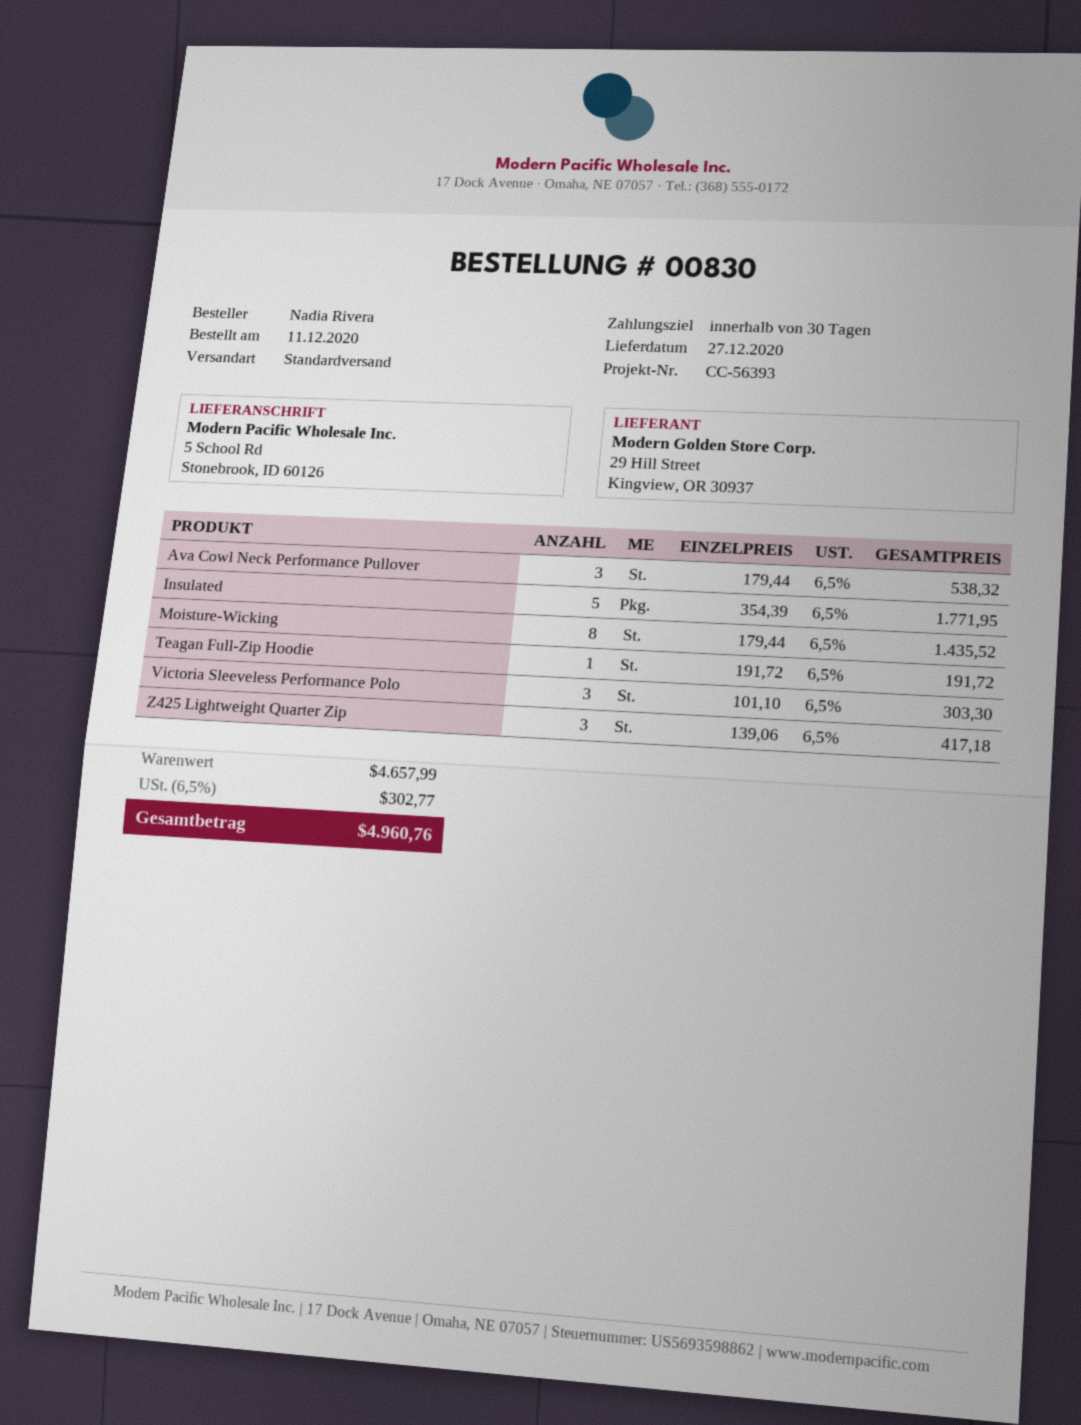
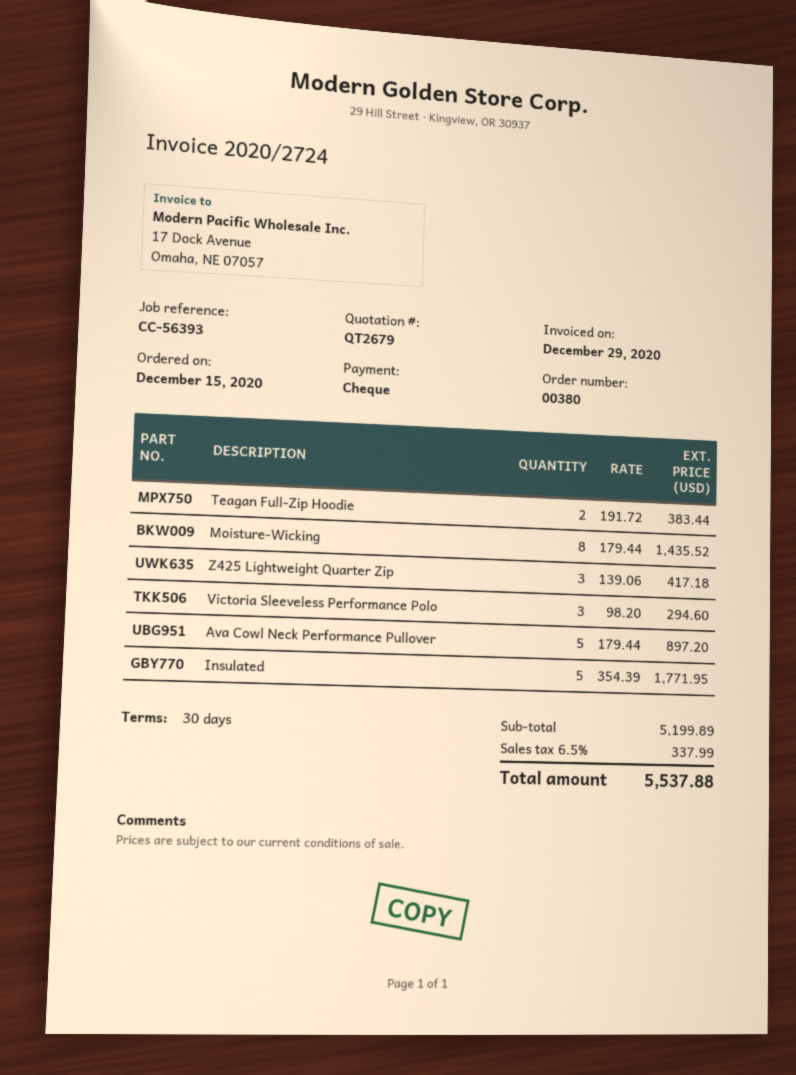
order number: 00830 -> 00380
order date: 2020-12-11 -> 2020-12-15
Ava Cowl Neck Performance Pullover: 3 x 179.44 = 538.32 -> 5 x 179.44 = 897.20
Teagan Full-Zip Hoodie: 1 x 191.72 = 191.72 -> 2 x 191.72 = 383.44
Victoria Sleeveless Performance Polo: 3 x 101.10 = 303.30 -> 3 x 98.20 = 294.60
subtotal: 4657.99 -> 5199.89
tax: 6.5% = 302.77 -> 6.5% = 337.99
total: 4960.76 -> 5537.88

